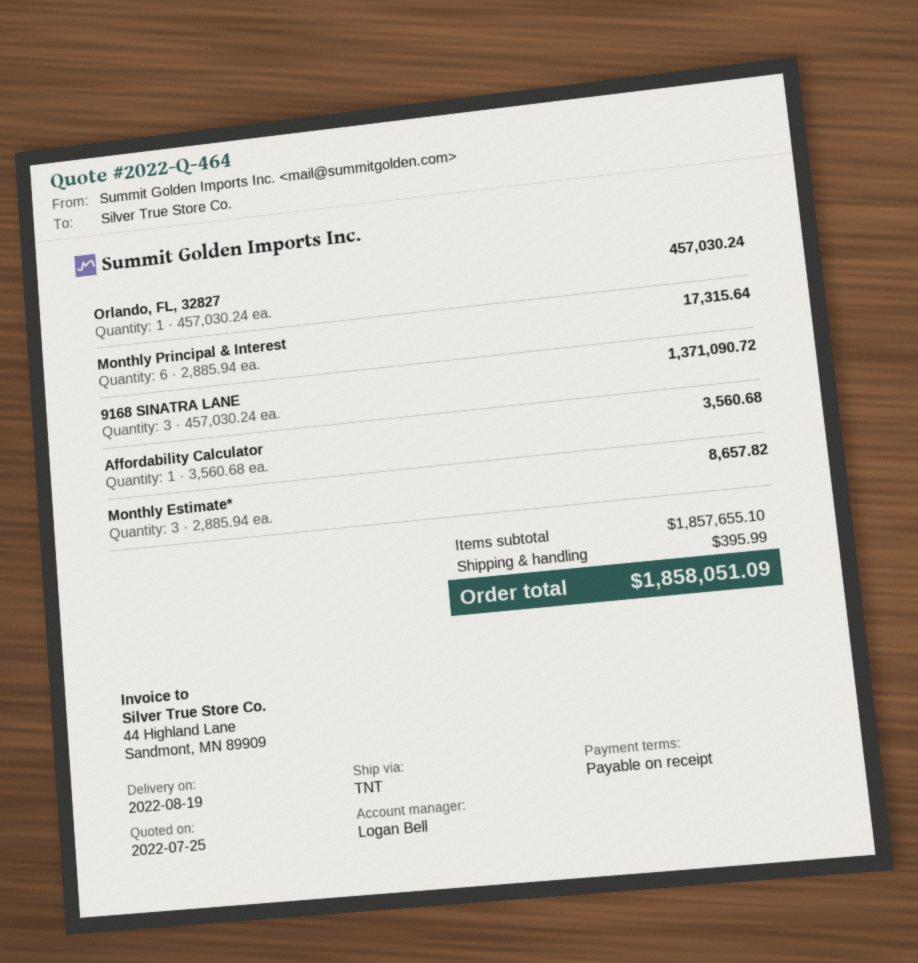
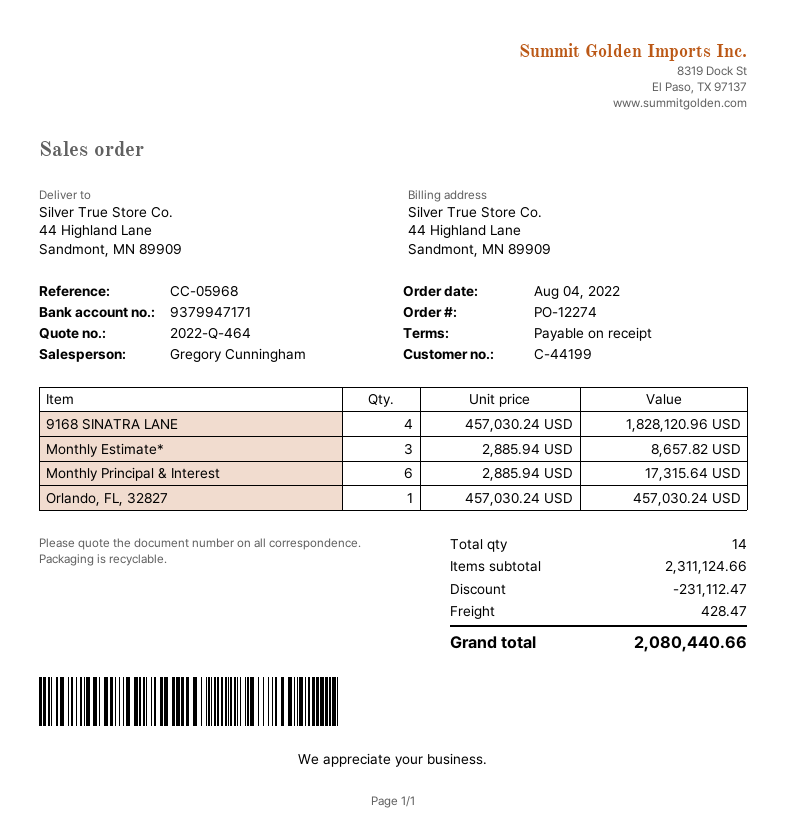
sales rep: Logan Bell -> Gregory Cunningham
9168 SINATRA LANE: 3 x 457030.24 = 1371090.72 -> 4 x 457030.24 = 1828120.96
Affordability Calculator: 1 x 3560.68 = 3560.68 -> none
subtotal: 1857655.10 -> 2311124.66
discount: none -> 231112.47
shipping: 395.99 -> 428.47
total: 1858051.09 -> 2080440.66

